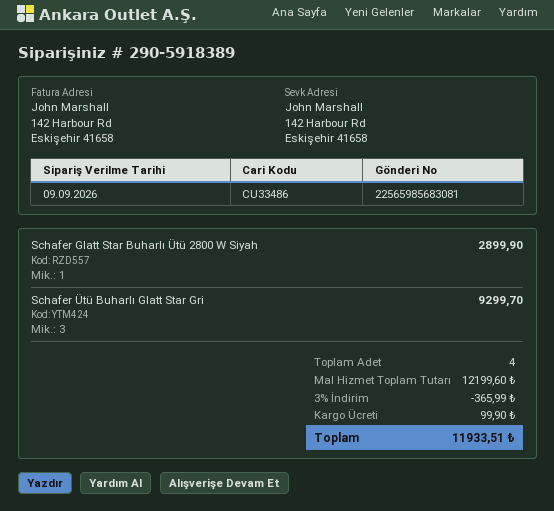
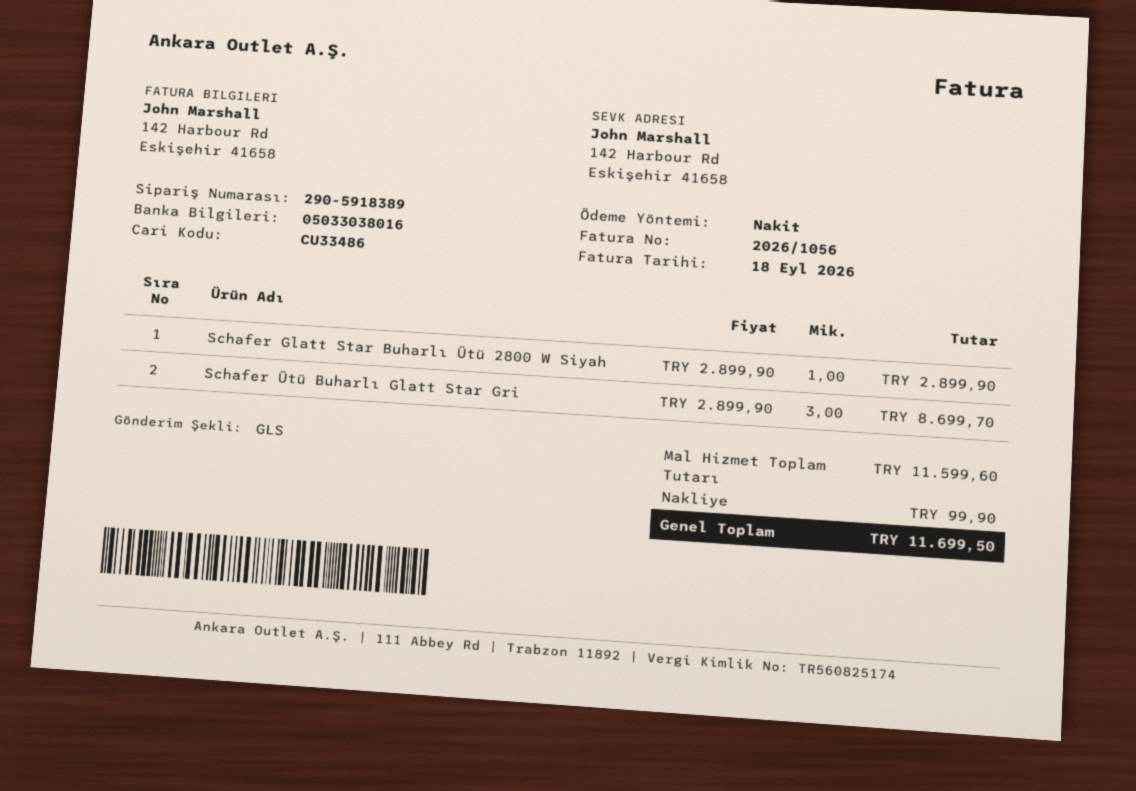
Schafer Ütü Buharlı Glatt Star Gri: 3 for 9299.70 -> 3 for 8699.70
subtotal: 12199.60 -> 11599.60
discount: 3% = 365.99 -> none
total: 11933.51 -> 11699.50

